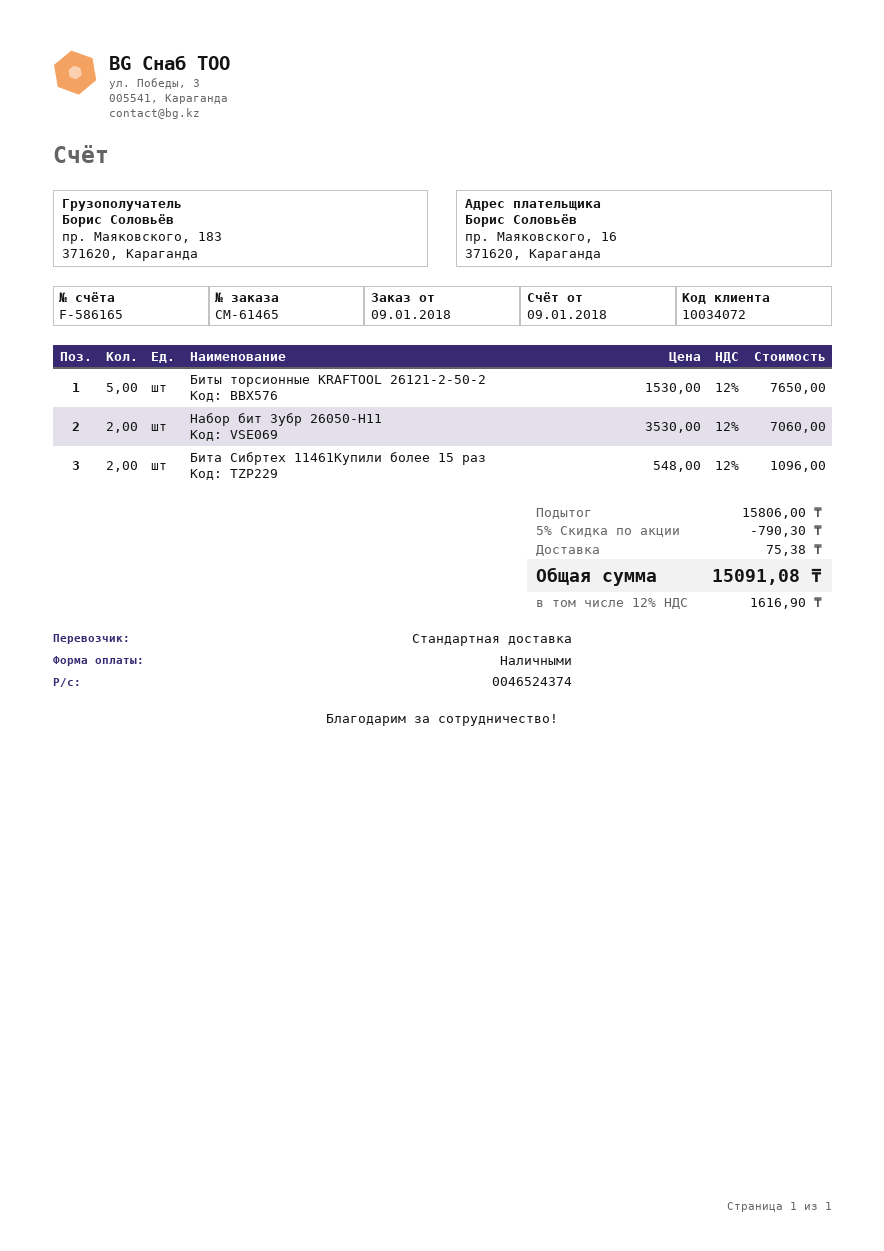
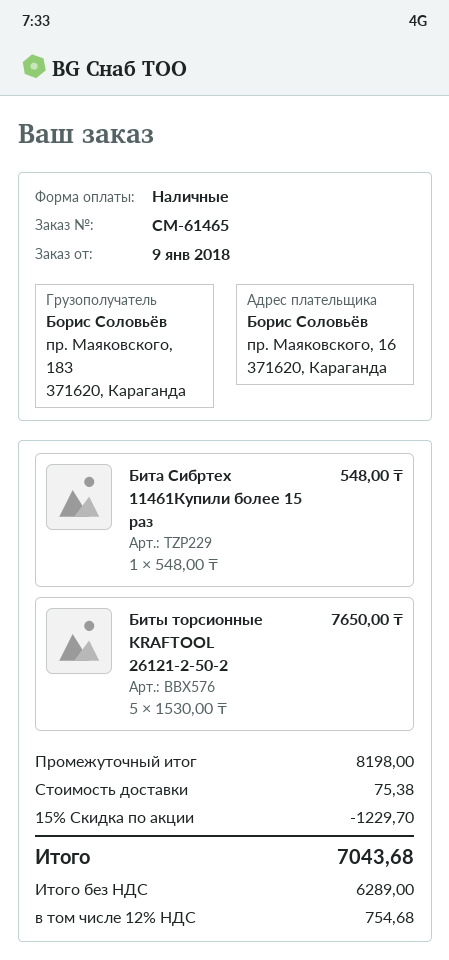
Набор бит Зубр 26050-H11: 2 x 3530.00 = 7060.00 -> none
Бита Сибртех 11461Купили более 15 раз: 2 x 548.00 = 1096.00 -> 1 x 548.00 = 548.00
subtotal: 15806.00 -> 8198.00
discount: 5% = 790.30 -> 15% = 1229.70
tax: 12% = 1616.90 -> 12% = 754.68
total: 15091.08 -> 7043.68

